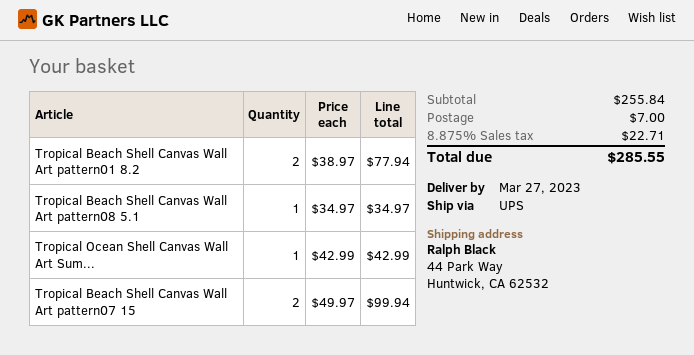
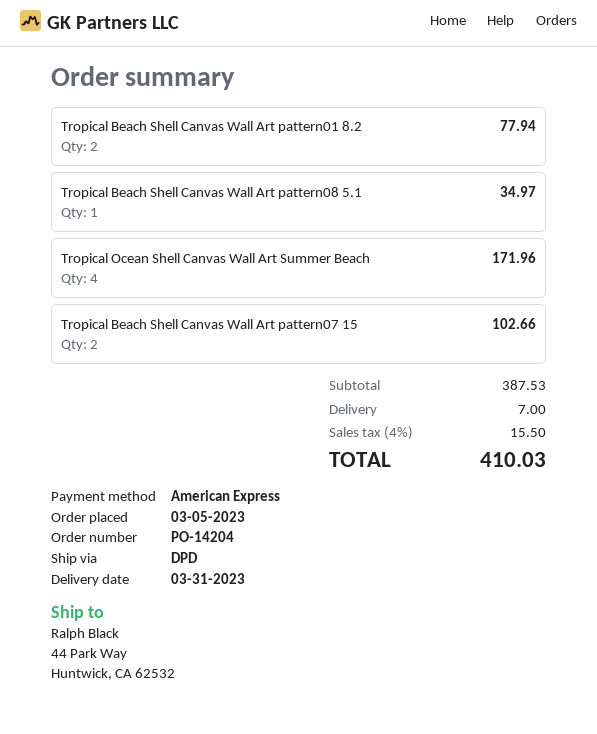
delivery date: 2023-03-27 -> 2023-03-31
shipping method: UPS -> DPD
Tropical Ocean Shell Canvas Wall Art Sum...: 1 for 42.99 -> 4 for 171.96
Tropical Beach Shell Canvas Wall Art pattern07 15: 2 for 99.94 -> 2 for 102.66
subtotal: 255.84 -> 387.53
tax: 8.875% = 22.71 -> 4% = 15.50
total: 285.55 -> 410.03

